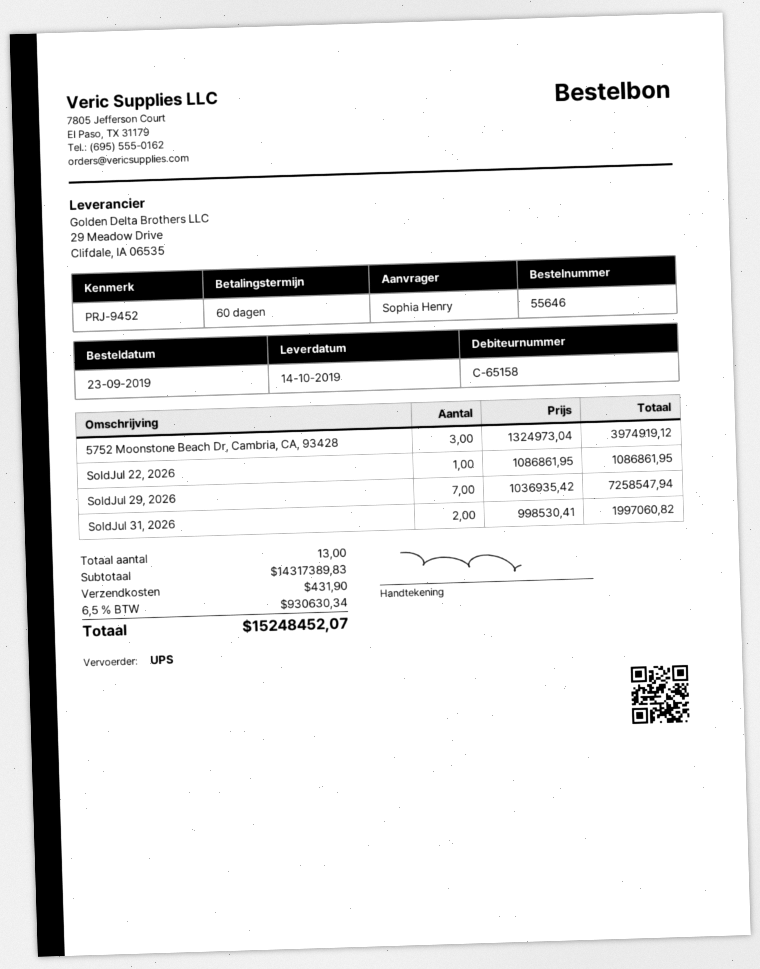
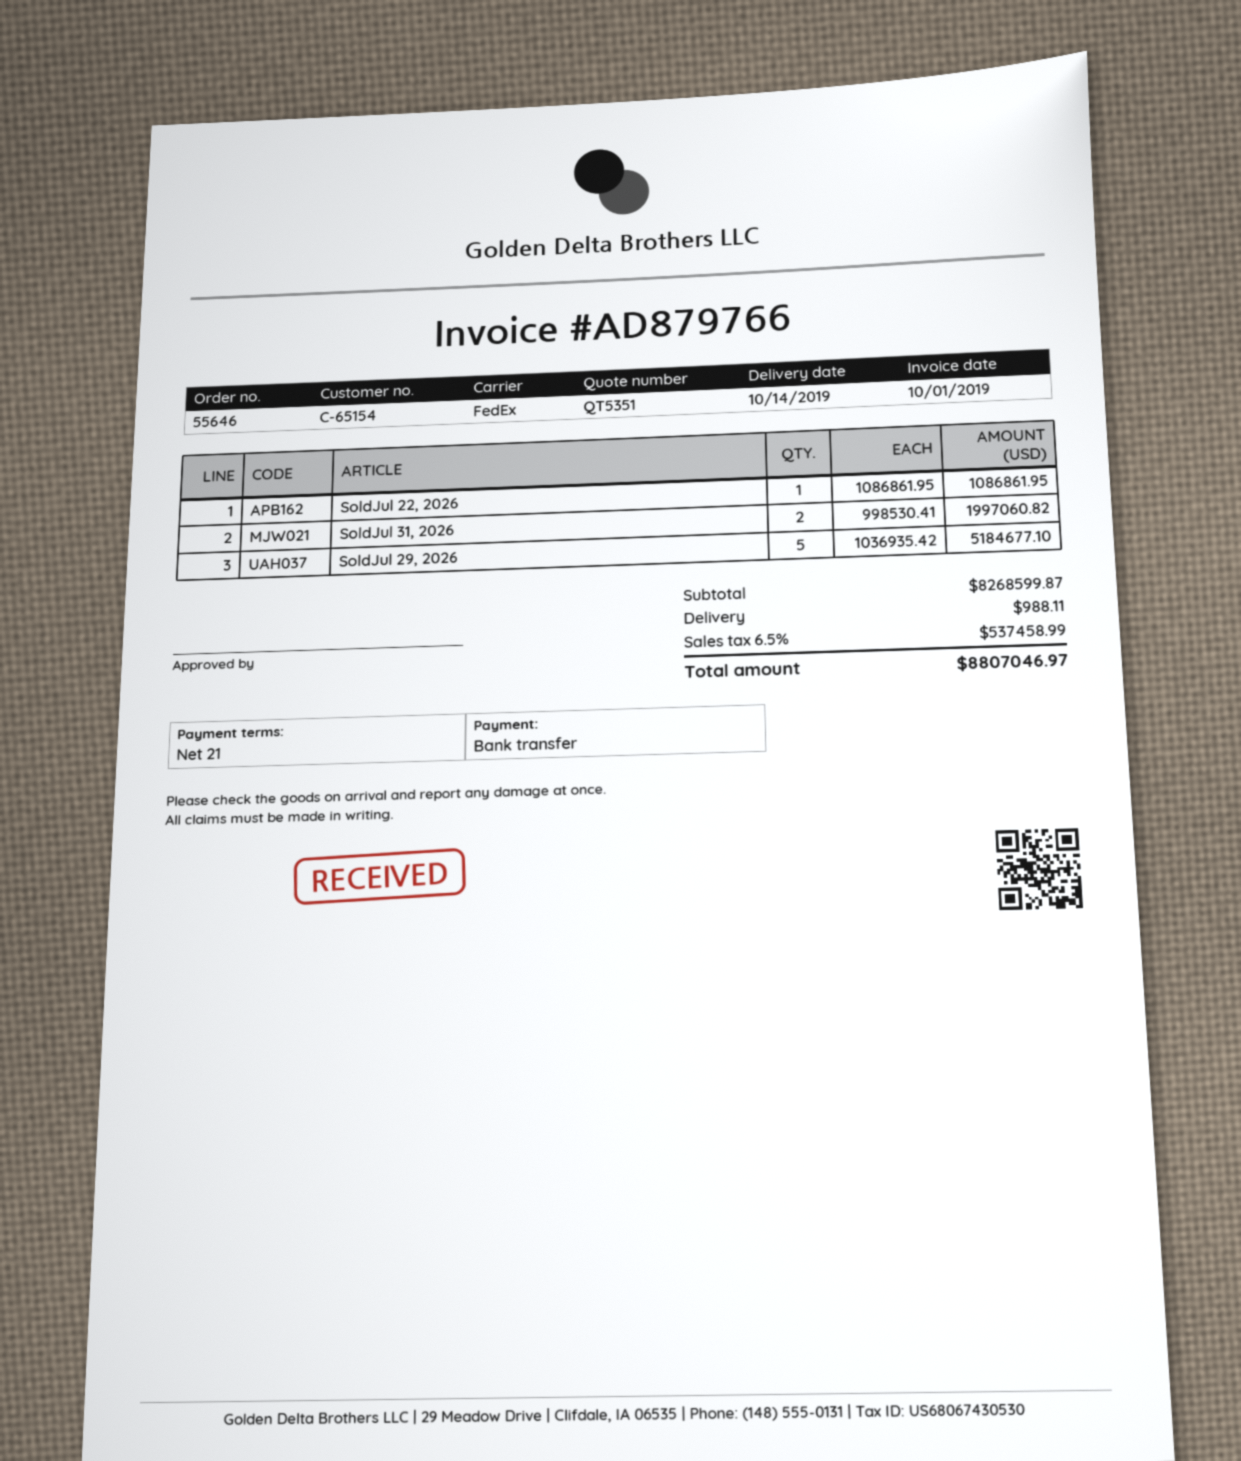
payment terms: 60 days -> 21 days
customer number: C-65158 -> C-65154
shipping method: UPS -> FedEx
5752 Moonstone Beach Dr, Cambria, CA, 93428: 3 x 1324973.04 = 3974919.12 -> none
SoldJul 29, 2026: 7 x 1036935.42 = 7258547.94 -> 5 x 1036935.42 = 5184677.10
subtotal: 14317389.83 -> 8268599.87
shipping: 431.90 -> 988.11
tax: 6.5% = 930630.34 -> 6.5% = 537458.99
total: 15248452.07 -> 8807046.97

